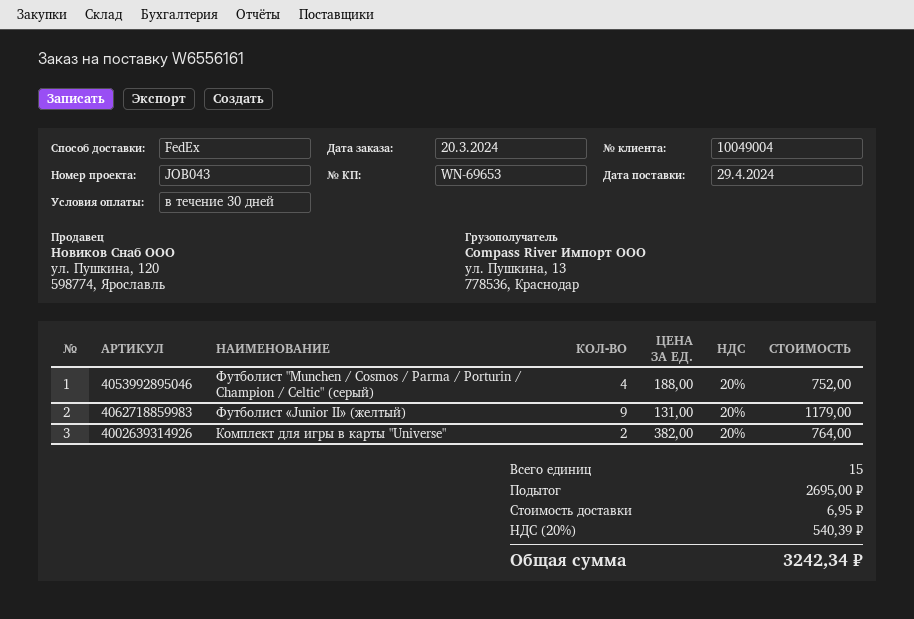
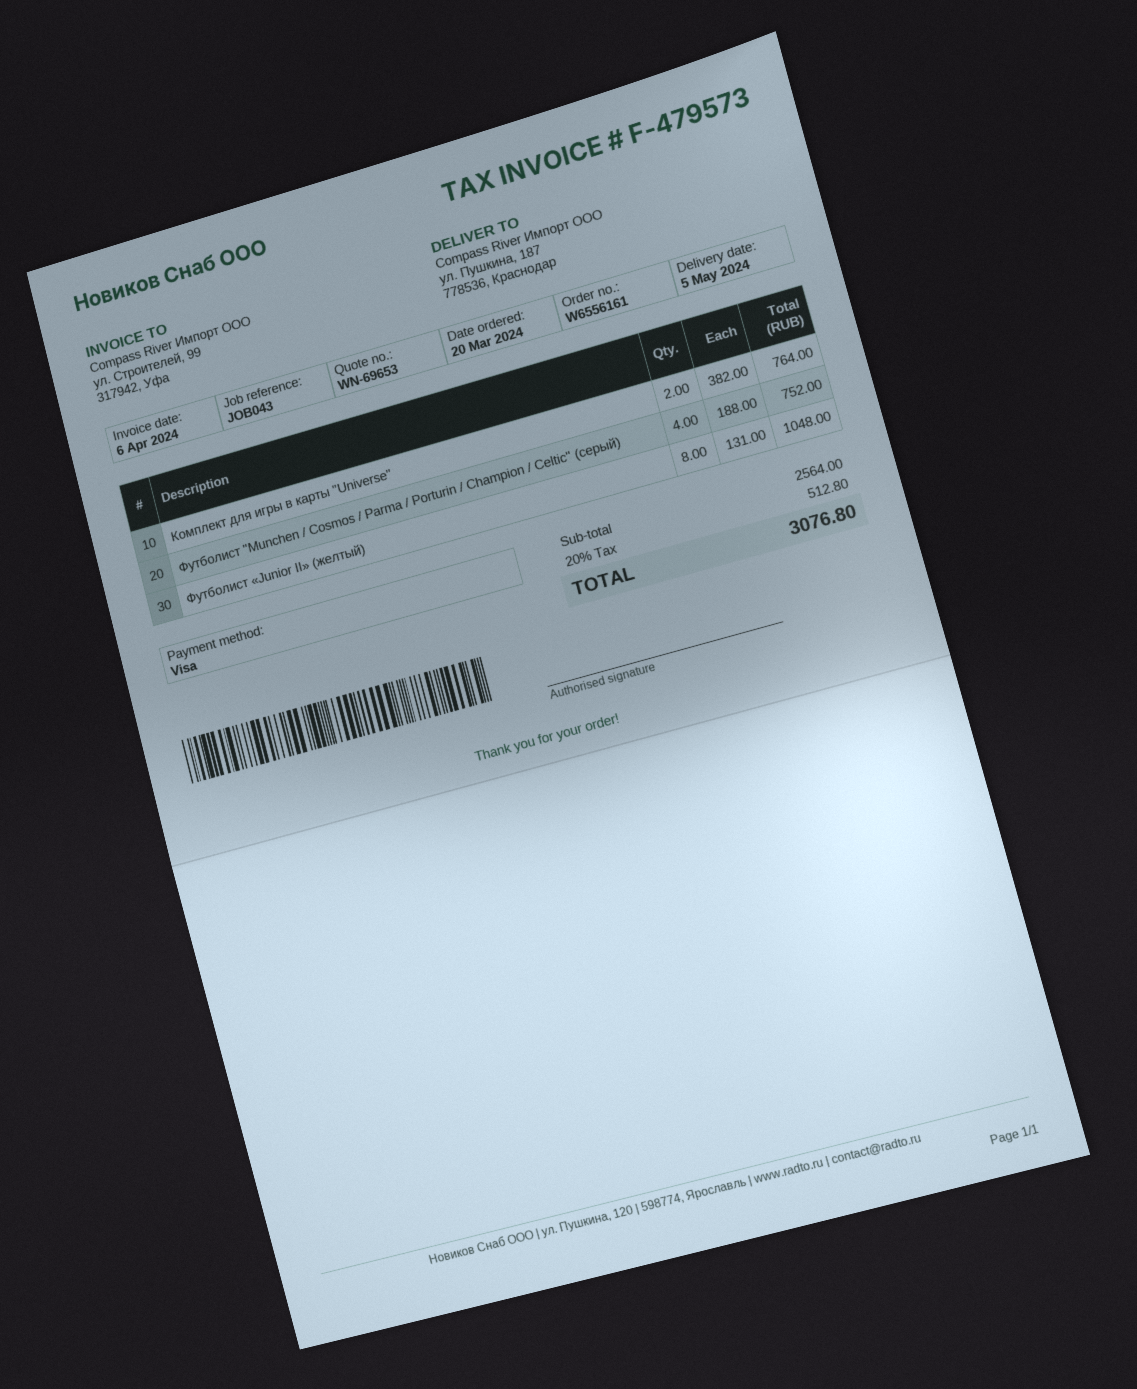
delivery date: 2024-04-29 -> 2024-05-05
ship to: ул. Пушкина, 13, 778536, Краснодар -> ул. Пушкина, 187, 778536, Краснодар
Футболист «Junior II» (желтый): 9 x 131.00 = 1179.00 -> 8 x 131.00 = 1048.00
subtotal: 2695.00 -> 2564.00
shipping: 6.95 -> none
tax: 20% = 540.39 -> 20% = 512.80
total: 3242.34 -> 3076.80

